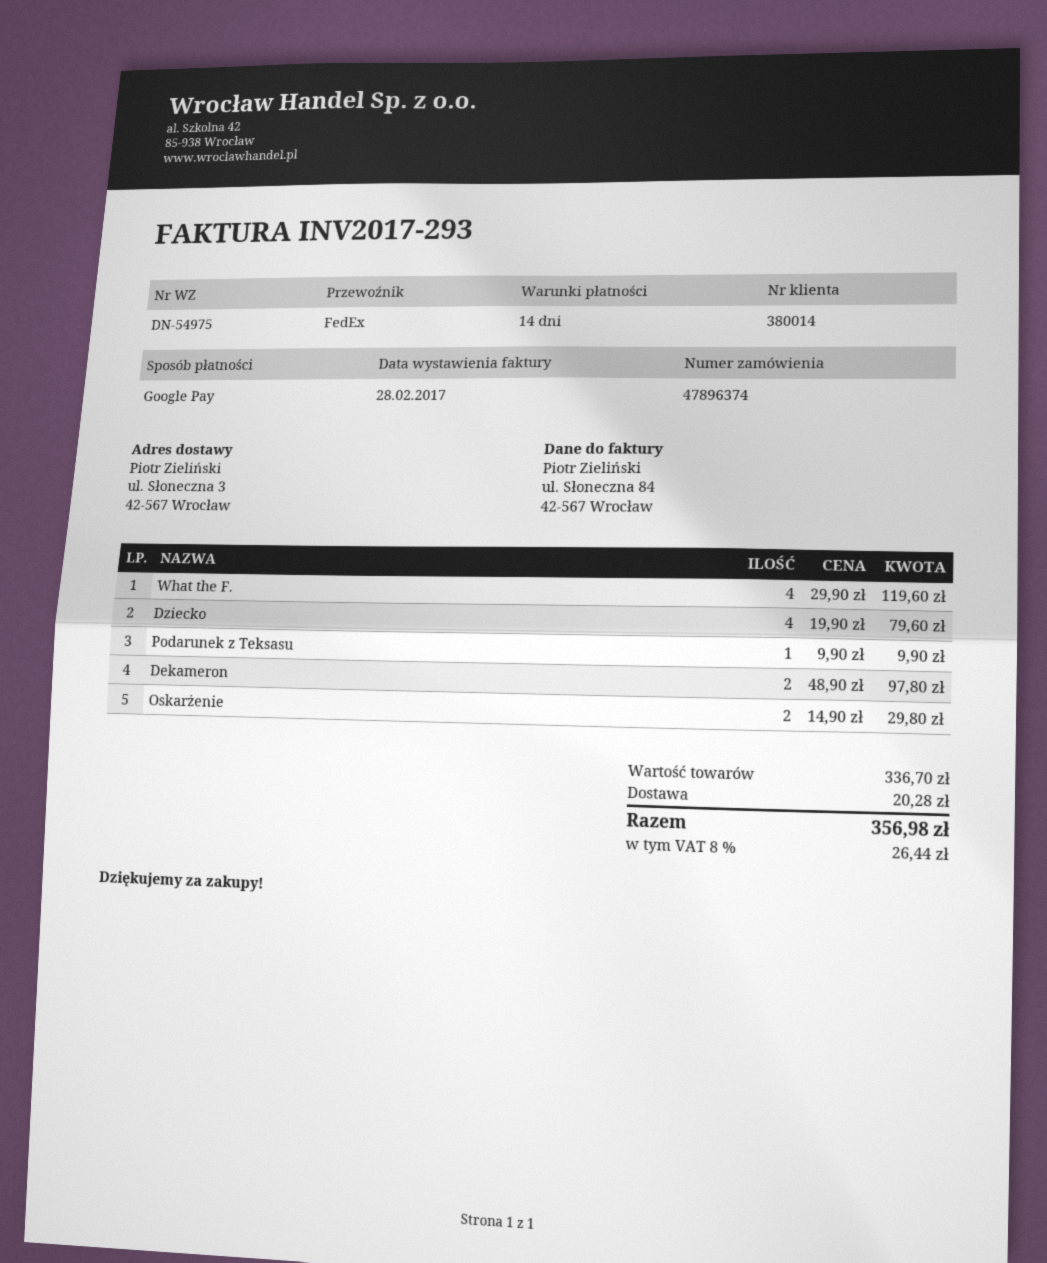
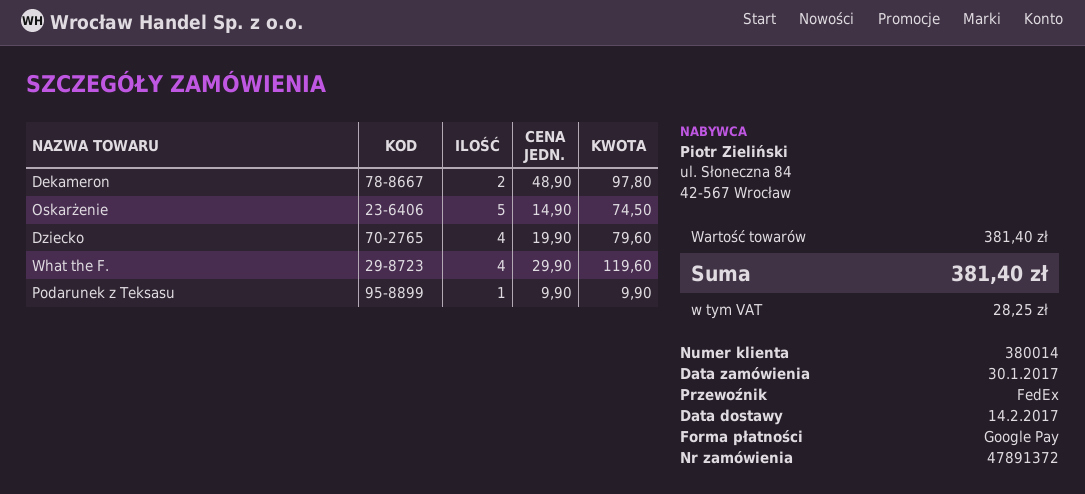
order number: 47896374 -> 47891372
Oskarżenie: 2 x 14.90 = 29.80 -> 5 x 14.90 = 74.50
subtotal: 336.70 -> 381.40
shipping: 20.28 -> none
tax: 26.44 -> 28.25
total: 356.98 -> 381.40

